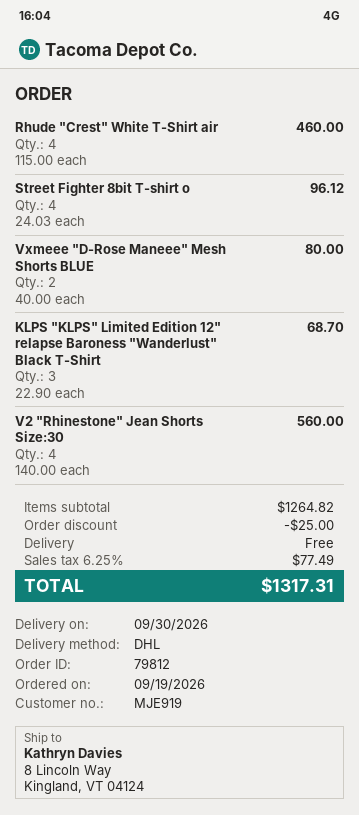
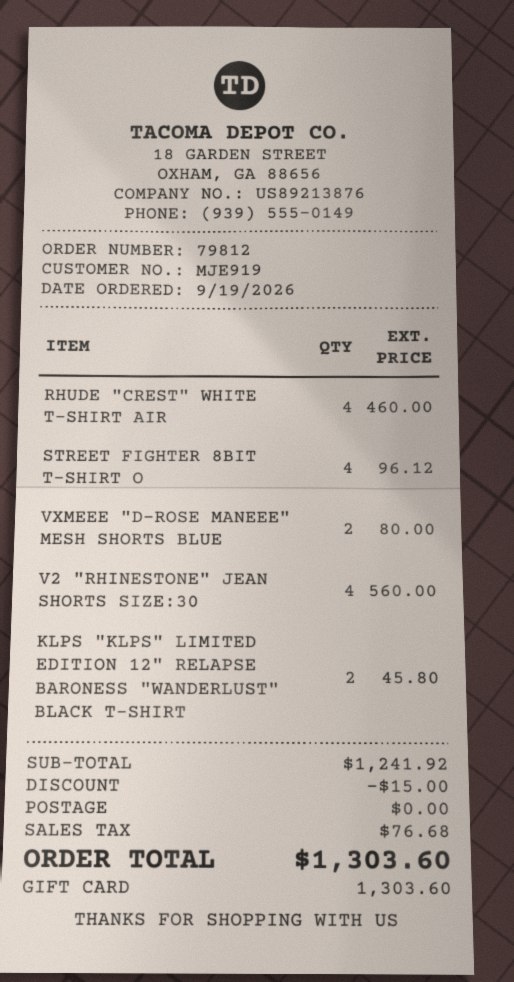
KLPS "KLPS" Limited Edition 12" relapse Baroness "Wanderlust" Black T-Shirt: 3 for 68.70 -> 2 for 45.80
subtotal: 1264.82 -> 1241.92
discount: 25.00 -> 15.00
tax: 77.49 -> 76.68
total: 1317.31 -> 1303.60

